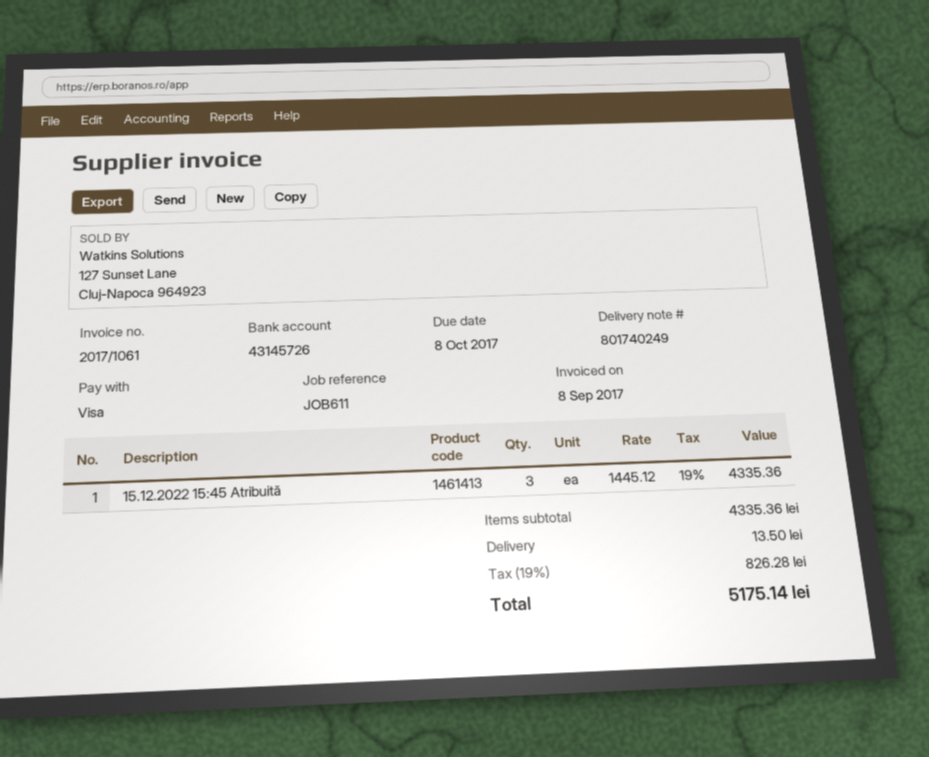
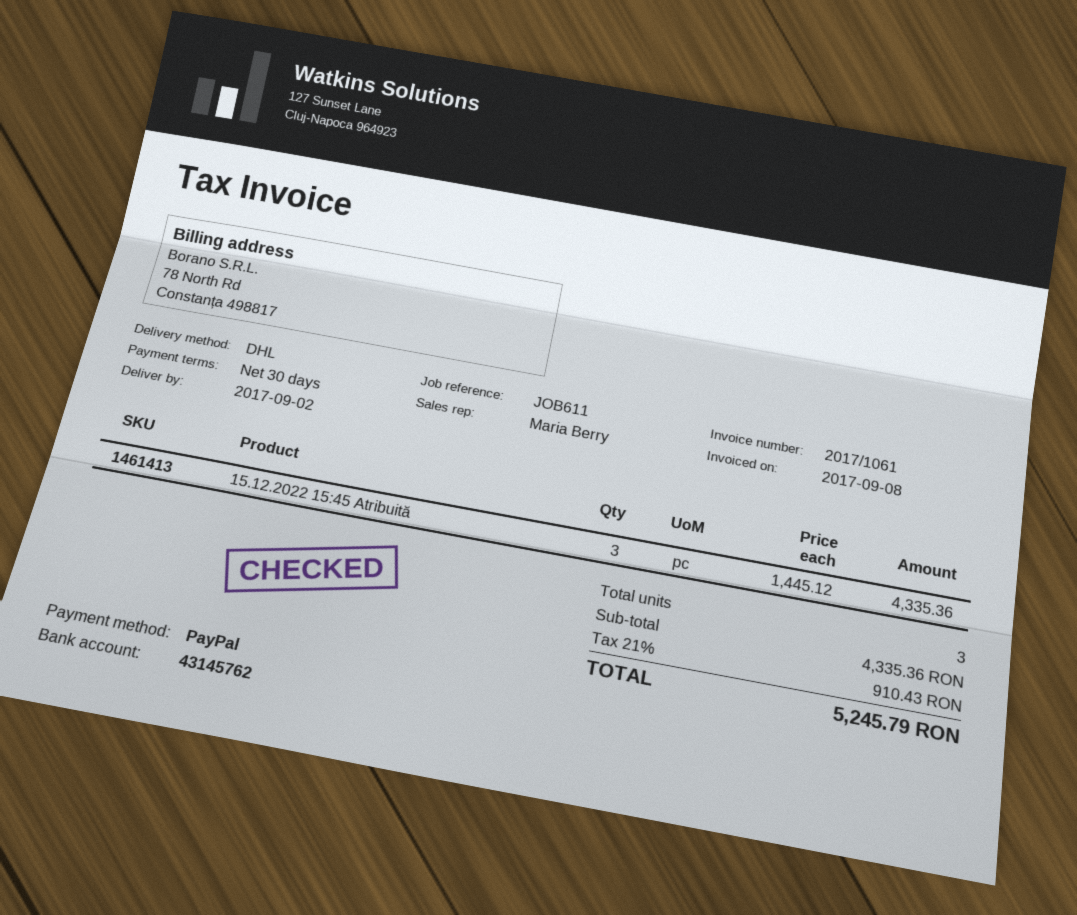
payment method: Visa -> PayPal
bank account: 43145726 -> 43145762
shipping: 13.50 -> none
tax: 19% = 826.28 -> 21% = 910.43
total: 5175.14 -> 5245.79

